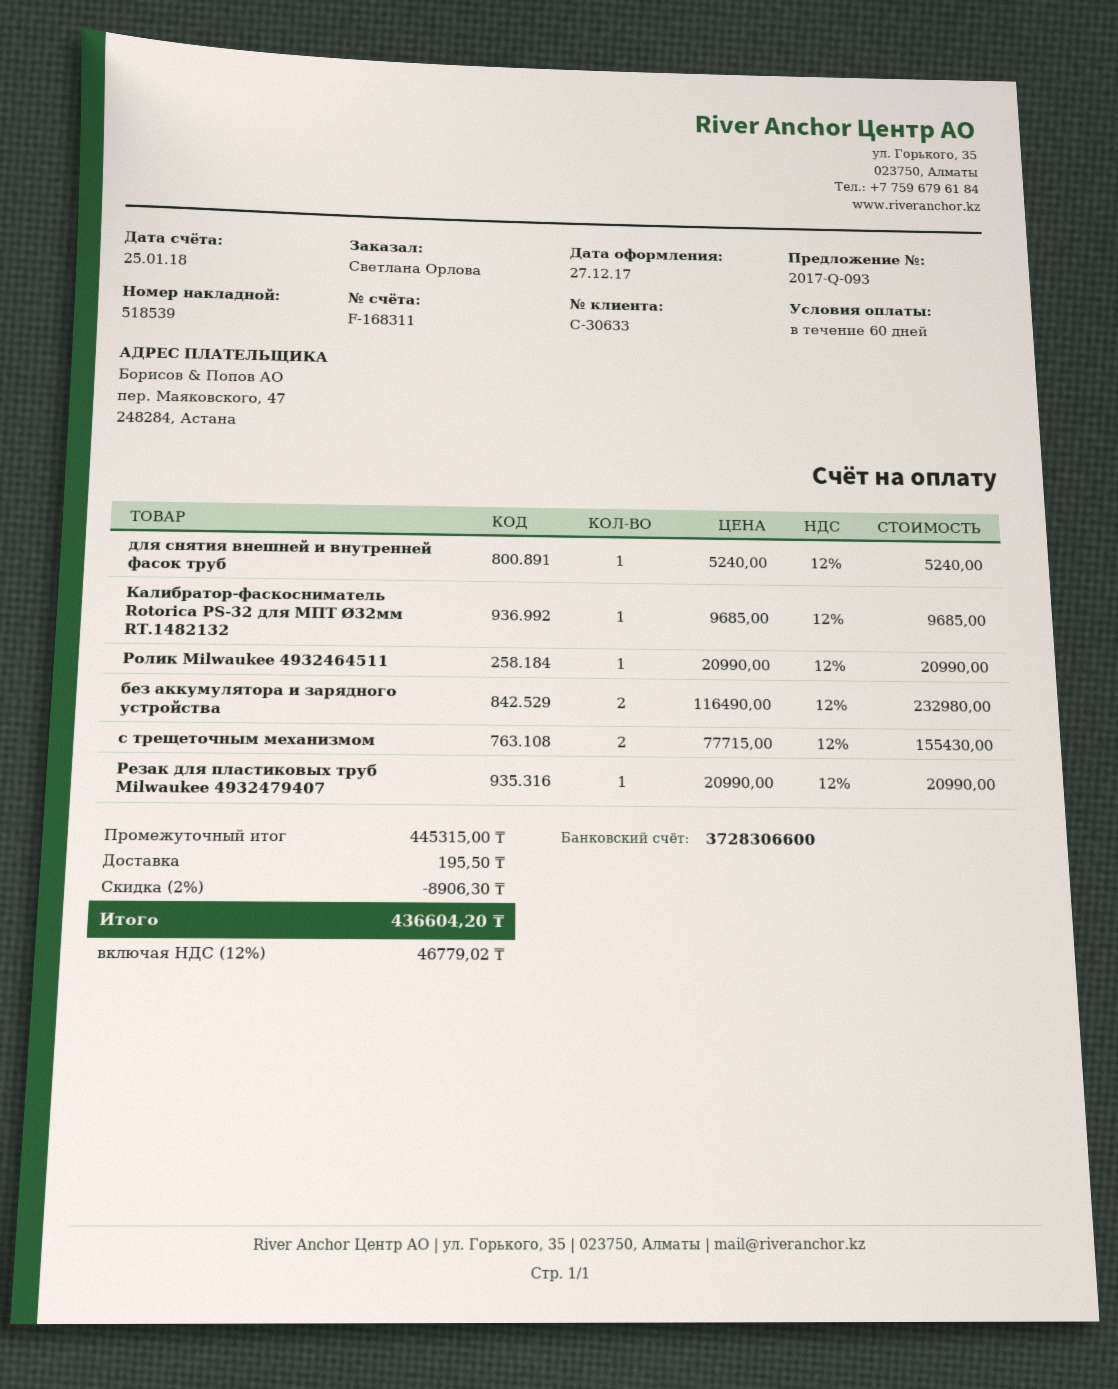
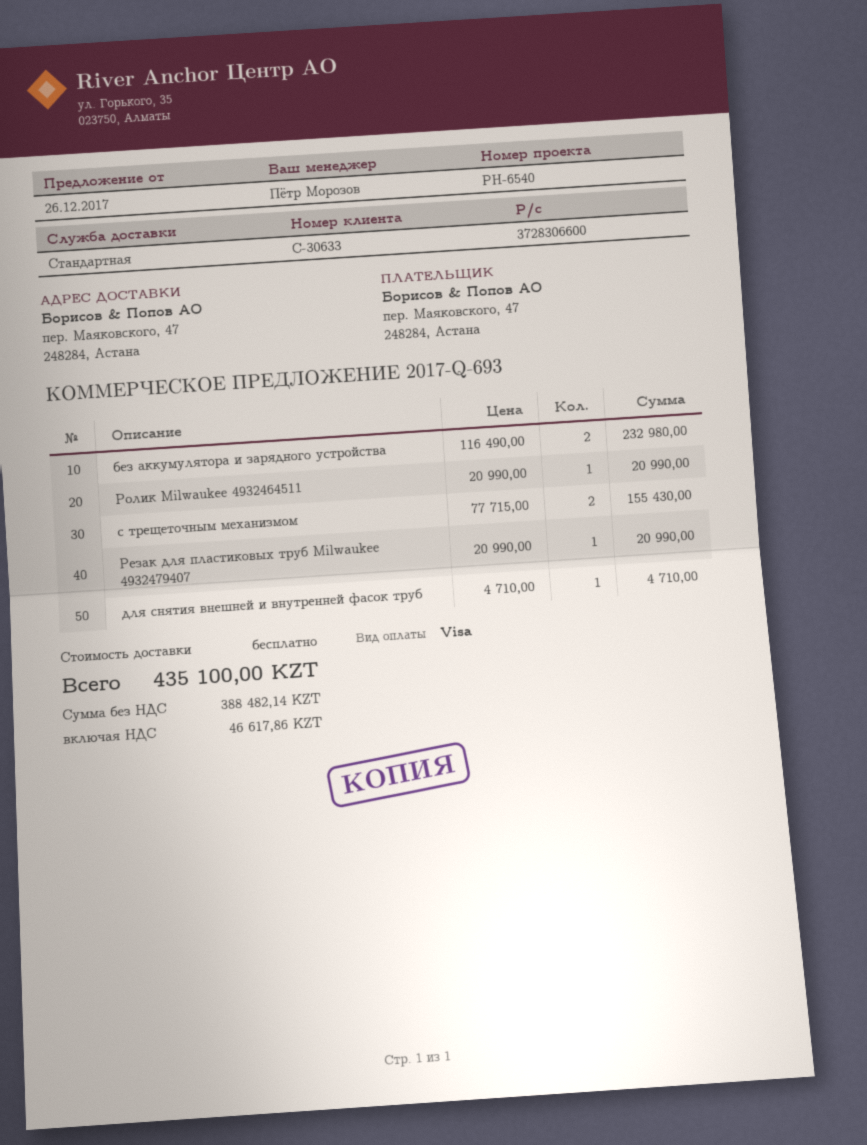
quote number: 2017-Q-093 -> 2017-Q-693
для снятия внешней и внутренней фасок труб: 1 x 5240.00 = 5240.00 -> 1 x 4710.00 = 4710.00
Калибратор-фаскосниматель Rotorica PS-32 для МПТ Ø32мм RT.1482132: 1 x 9685.00 = 9685.00 -> none
discount: 2% = 8906.30 -> none
shipping: 195.50 -> 0.00
tax: 46779.02 -> 46617.86
total: 436604.20 -> 435100.00

